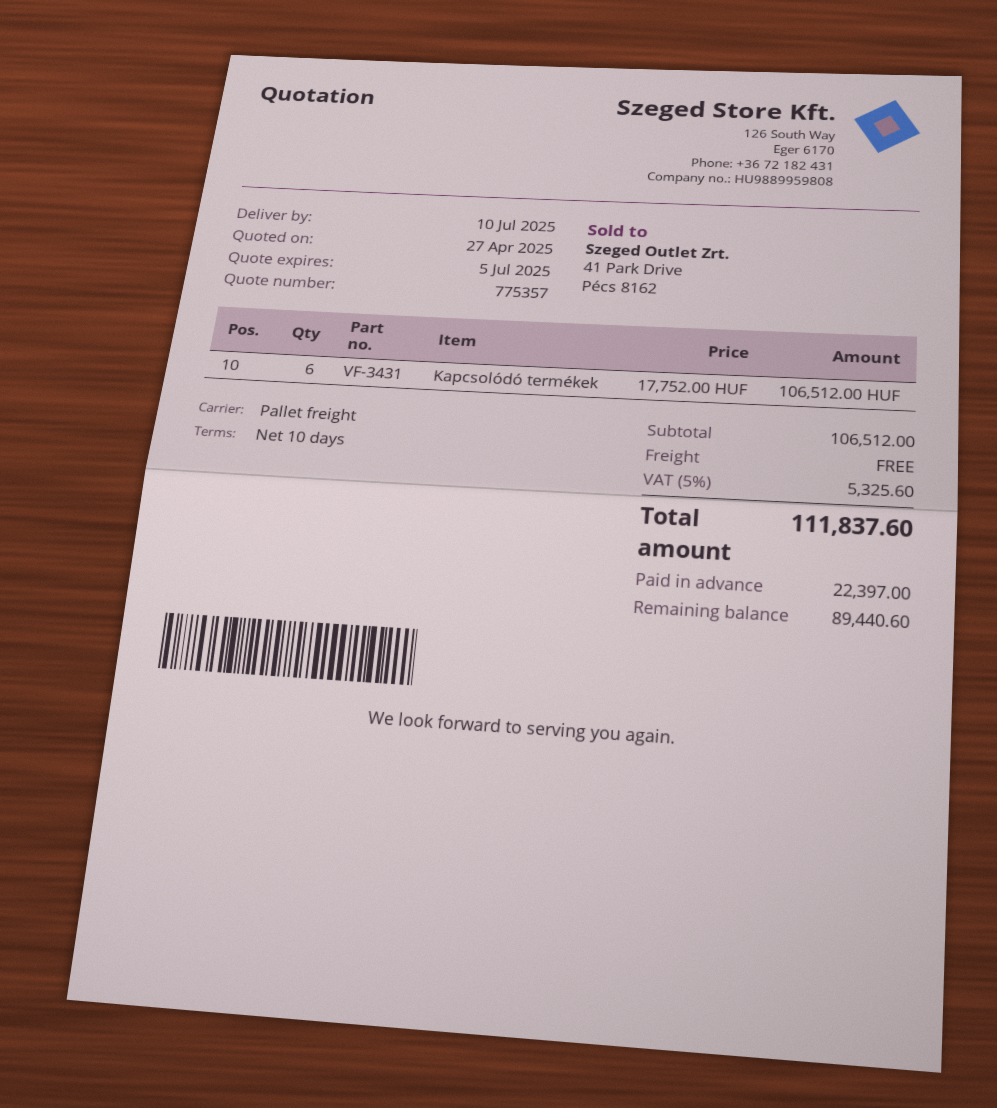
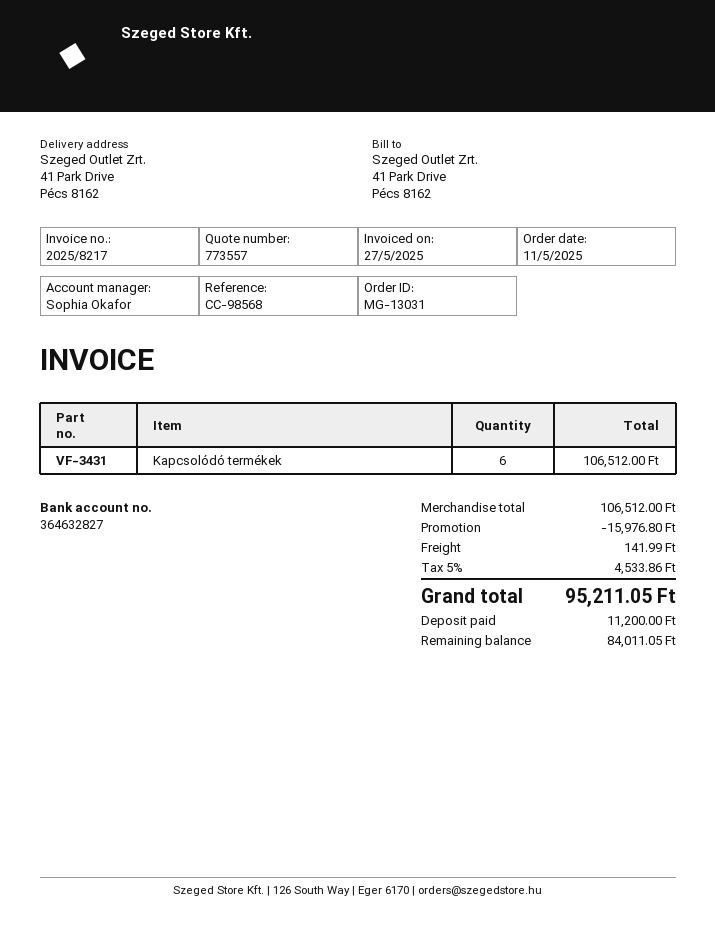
quote number: 775357 -> 773557
discount: none -> 15976.80
shipping: 0.00 -> 141.99
tax: 5% = 5325.60 -> 5% = 4533.86
total: 111837.60 -> 95211.05
deposit: 22397.00 -> 11200.00
balance: 89440.60 -> 84011.05

